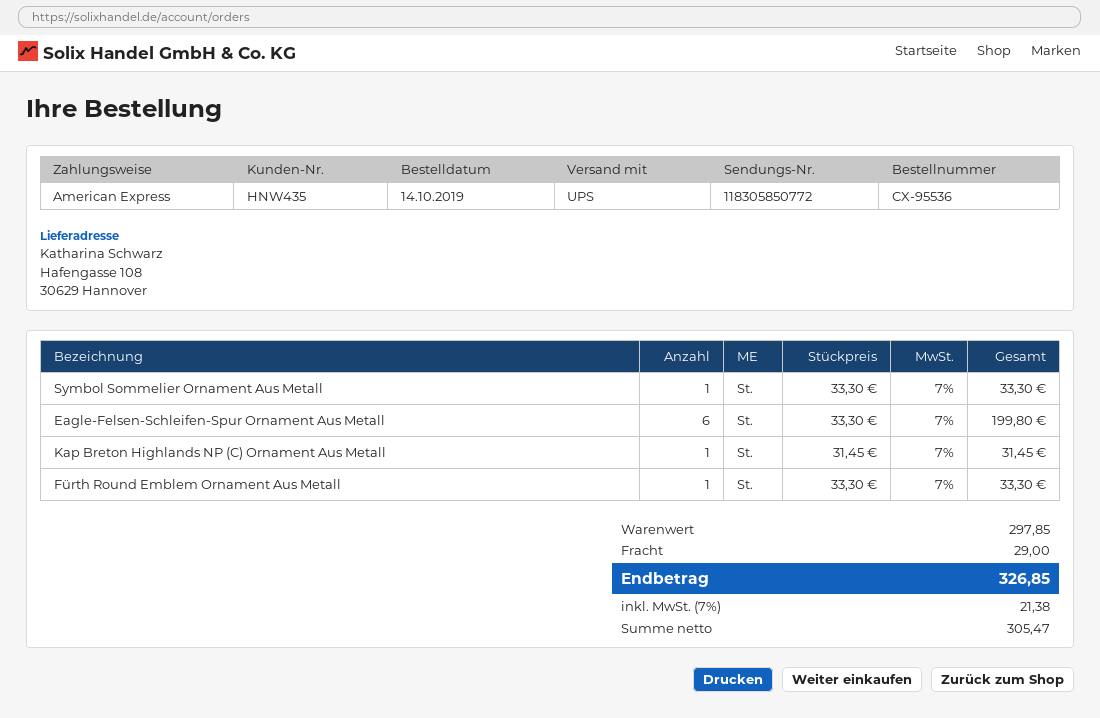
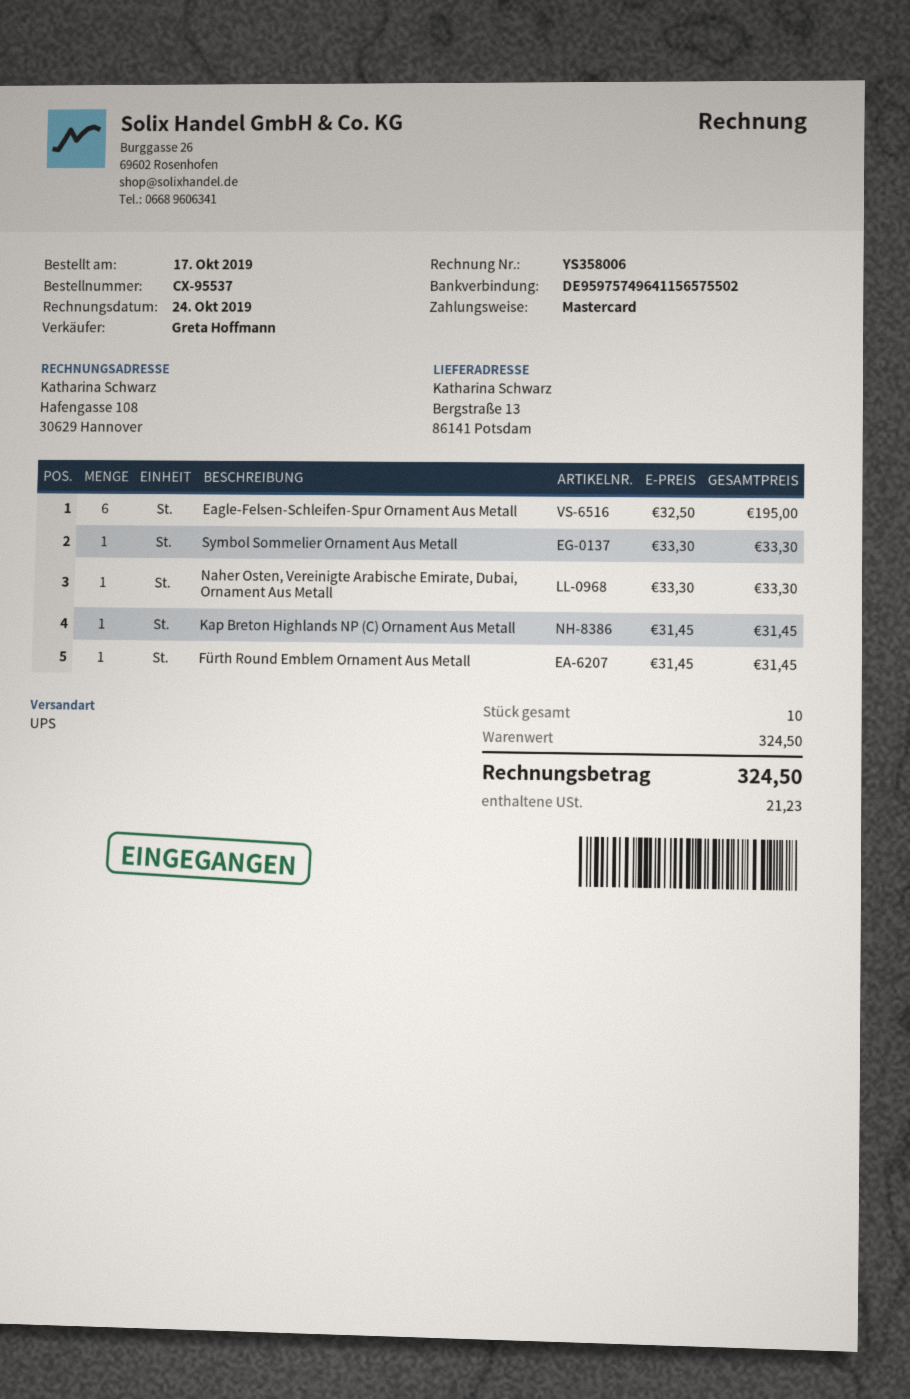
order number: CX-95536 -> CX-95537
order date: 2019-10-14 -> 2019-10-17
payment method: American Express -> Mastercard
ship to: Hafengasse 108, 30629 Hannover -> Bergstraße 13, 86141 Potsdam
Eagle-Felsen-Schleifen-Spur Ornament Aus Metall: 6 x 33.30 = 199.80 -> 6 x 32.50 = 195.00
Fürth Round Emblem Ornament Aus Metall: 1 x 33.30 = 33.30 -> 1 x 31.45 = 31.45
Naher Osten, Vereinigte Arabische Emirate, Dubai, Ornament Aus Metall: none -> 1 x 33.30 = 33.30
subtotal: 297.85 -> 324.50
shipping: 29.00 -> none
tax: 21.38 -> 21.23
total: 326.85 -> 324.50

